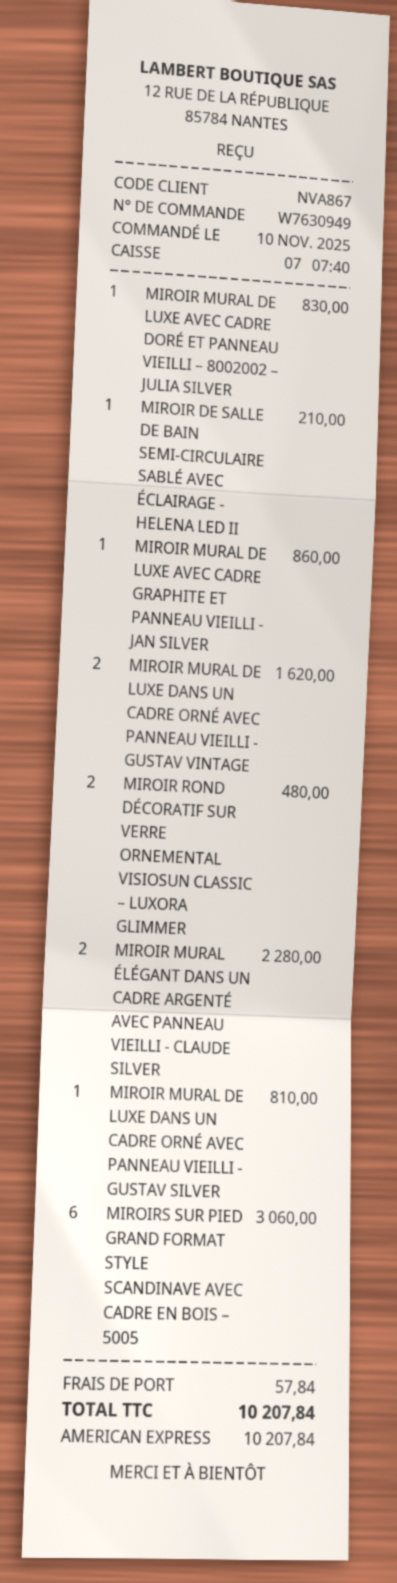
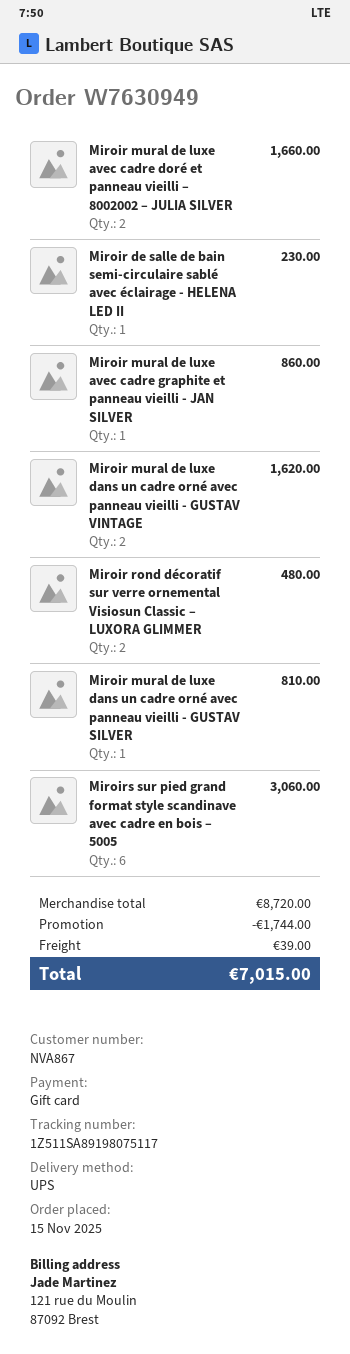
order date: 2025-11-10 -> 2025-11-15
payment method: American Express -> gift card
MIROIR MURAL DE LUXE AVEC CADRE DORÉ ET PANNEAU VIEILLI – 8002002 – JULIA SILVER: 1 for 830.00 -> 2 for 1660.00
MIROIR DE SALLE DE BAIN SEMI-CIRCULAIRE SABLÉ AVEC ÉCLAIRAGE - HELENA LED II: 1 for 210.00 -> 1 for 230.00
MIROIR MURAL ÉLÉGANT DANS UN CADRE ARGENTÉ AVEC PANNEAU VIEILLI - CLAUDE SILVER: 2 for 2280.00 -> none
discount: none -> 1744.00
shipping: 57.84 -> 39.00
total: 10207.84 -> 7015.00

